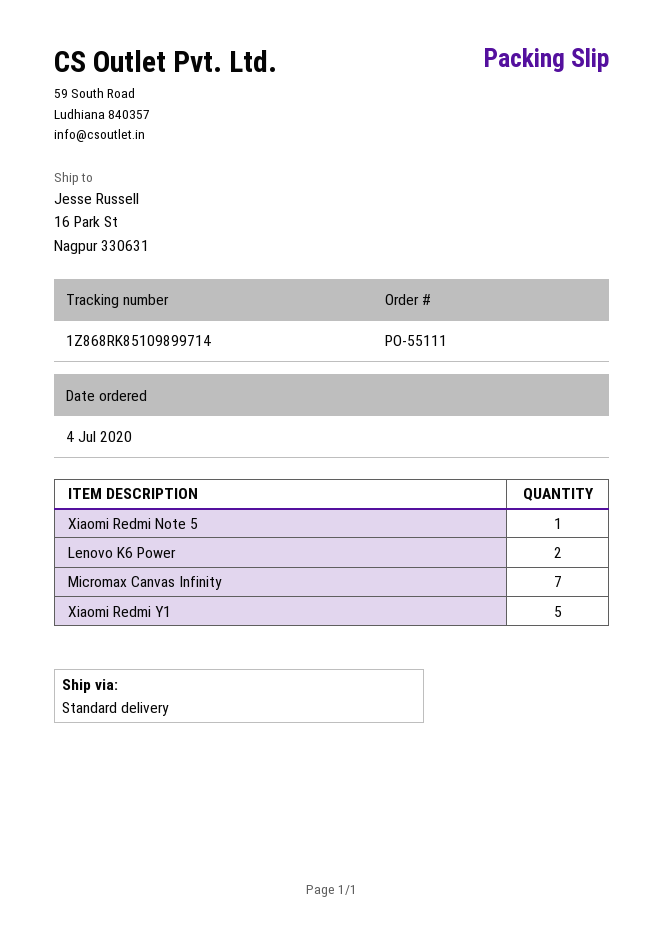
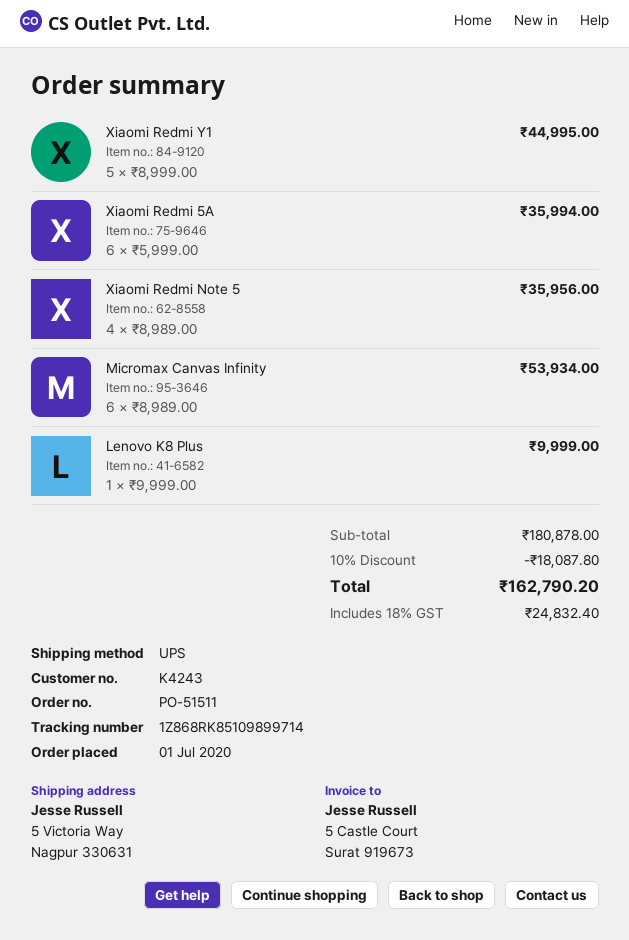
order number: PO-55111 -> PO-51511
order date: 2020-07-04 -> 2020-07-01
shipping method: standard -> UPS
ship to: 16 Park St, Nagpur 330631 -> 5 Victoria Way, Nagpur 330631
Xiaomi Redmi Note 5: 1 -> 4
Lenovo K6 Power: 2 -> none
Micromax Canvas Infinity: 7 -> 6
Xiaomi Redmi 5A: none -> 6
Lenovo K8 Plus: none -> 1

